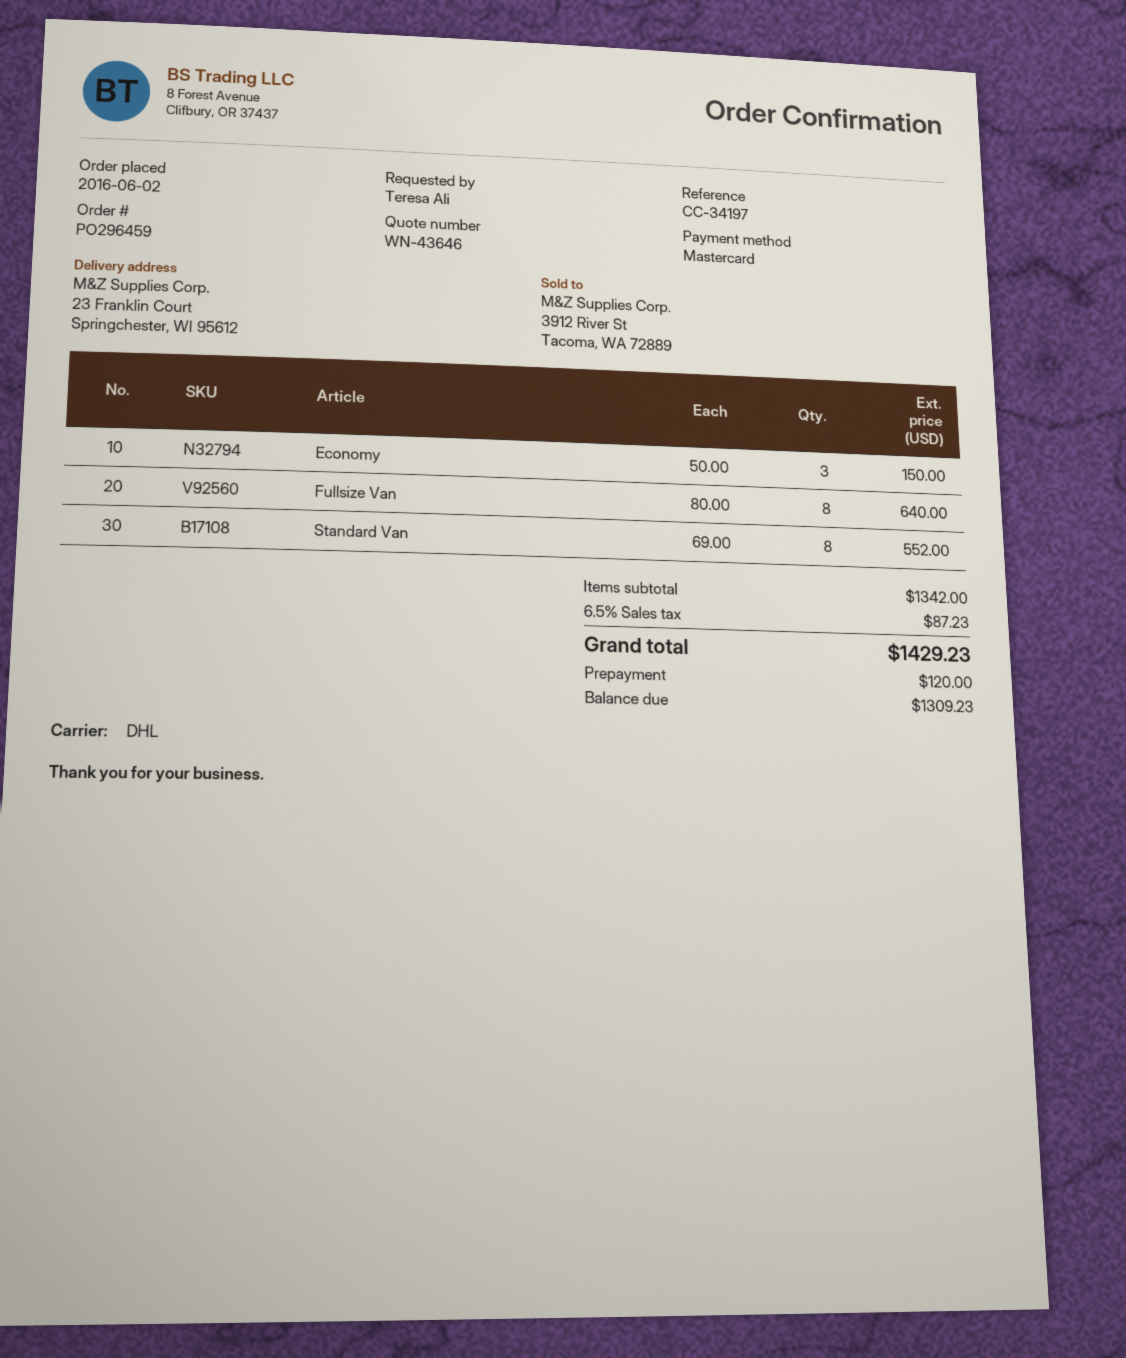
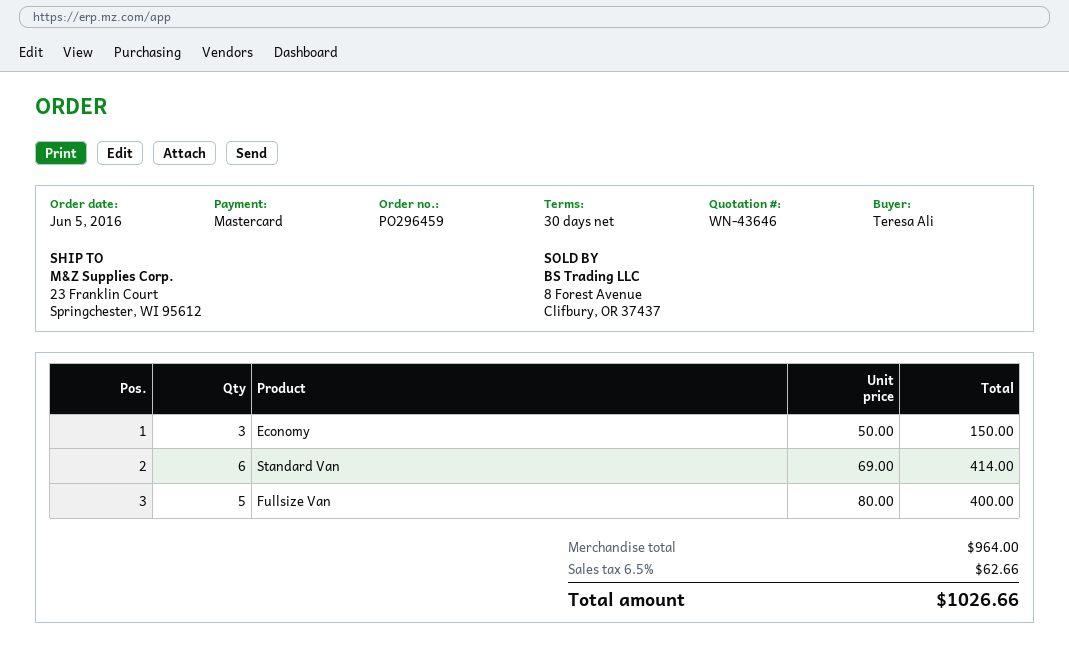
order date: 2016-06-02 -> 2016-06-05
Fullsize Van: 8 x 80.00 = 640.00 -> 5 x 80.00 = 400.00
Standard Van: 8 x 69.00 = 552.00 -> 6 x 69.00 = 414.00
subtotal: 1342.00 -> 964.00
tax: 6.5% = 87.23 -> 6.5% = 62.66
total: 1429.23 -> 1026.66

